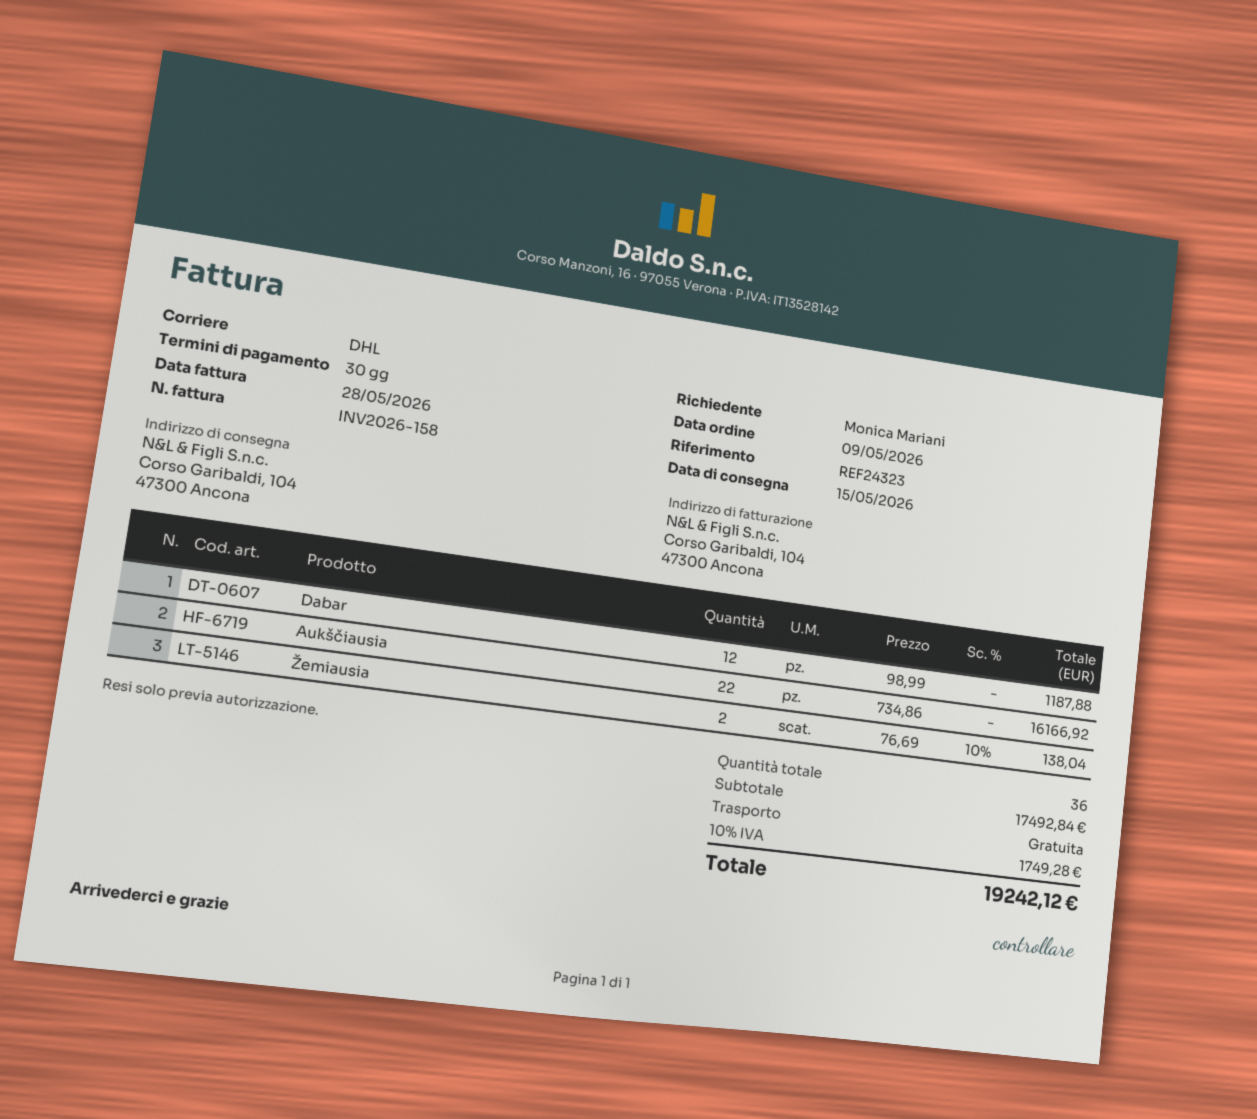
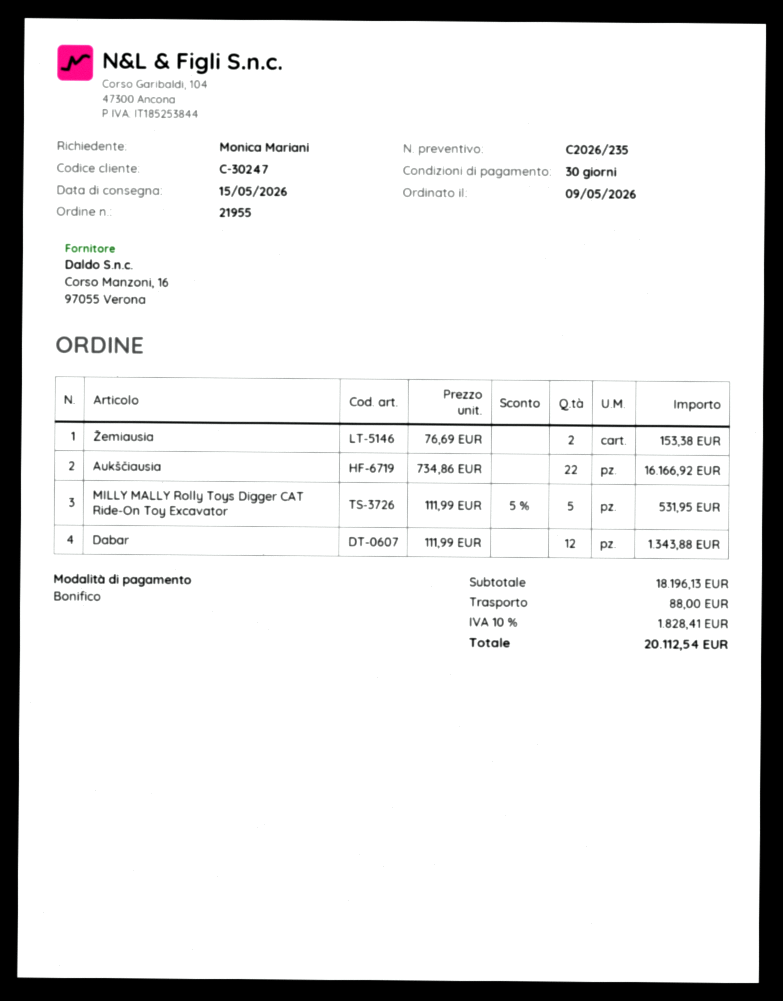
Dabar: 12 x 98.99 = 1187.88 -> 12 x 111.99 = 1343.88
Žemiausia: 2 x 76.69 - 10% = 138.04 -> 2 x 76.69 = 153.38
MILLY MALLY Rolly Toys Digger CAT Ride-On Toy Excavator: none -> 5 x 111.99 - 5% = 531.95
subtotal: 17492.84 -> 18196.13
shipping: 0.00 -> 88.00
tax: 10% = 1749.28 -> 10% = 1828.41
total: 19242.12 -> 20112.54

